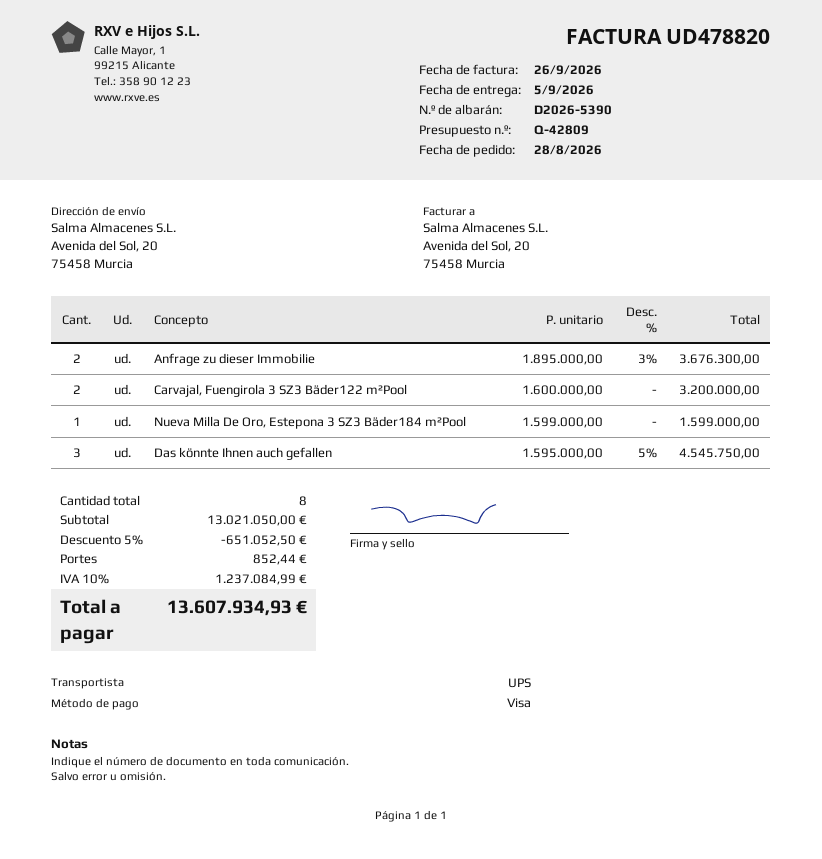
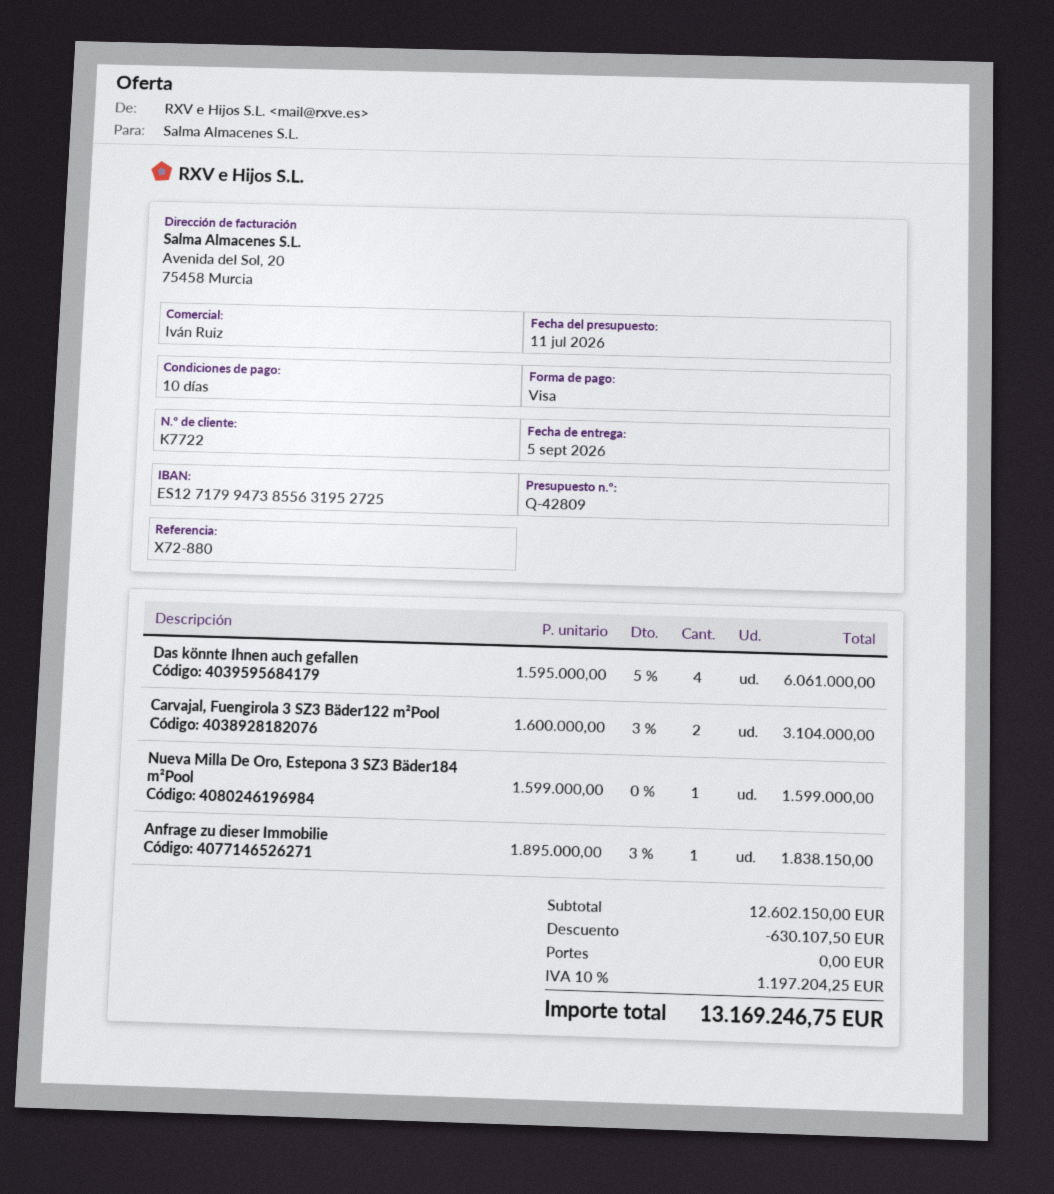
Anfrage zu dieser Immobilie: 2 x 1895000.00 - 3% = 3676300.00 -> 1 x 1895000.00 - 3% = 1838150.00
Carvajal, Fuengirola 3 SZ3 Bäder122 m²Pool: 2 x 1600000.00 = 3200000.00 -> 2 x 1600000.00 - 3% = 3104000.00
Das könnte Ihnen auch gefallen: 3 x 1595000.00 - 5% = 4545750.00 -> 4 x 1595000.00 - 5% = 6061000.00
subtotal: 13021050.00 -> 12602150.00
discount: 651052.50 -> 630107.50
shipping: 852.44 -> 0.00
tax: 10% = 1237084.99 -> 10% = 1197204.25
total: 13607934.93 -> 13169246.75

